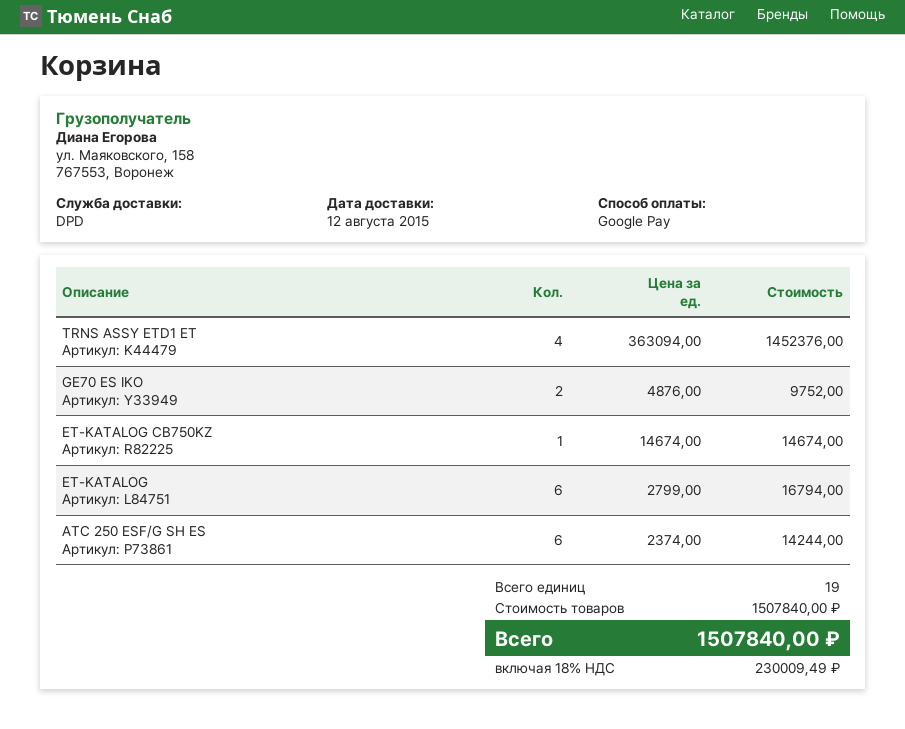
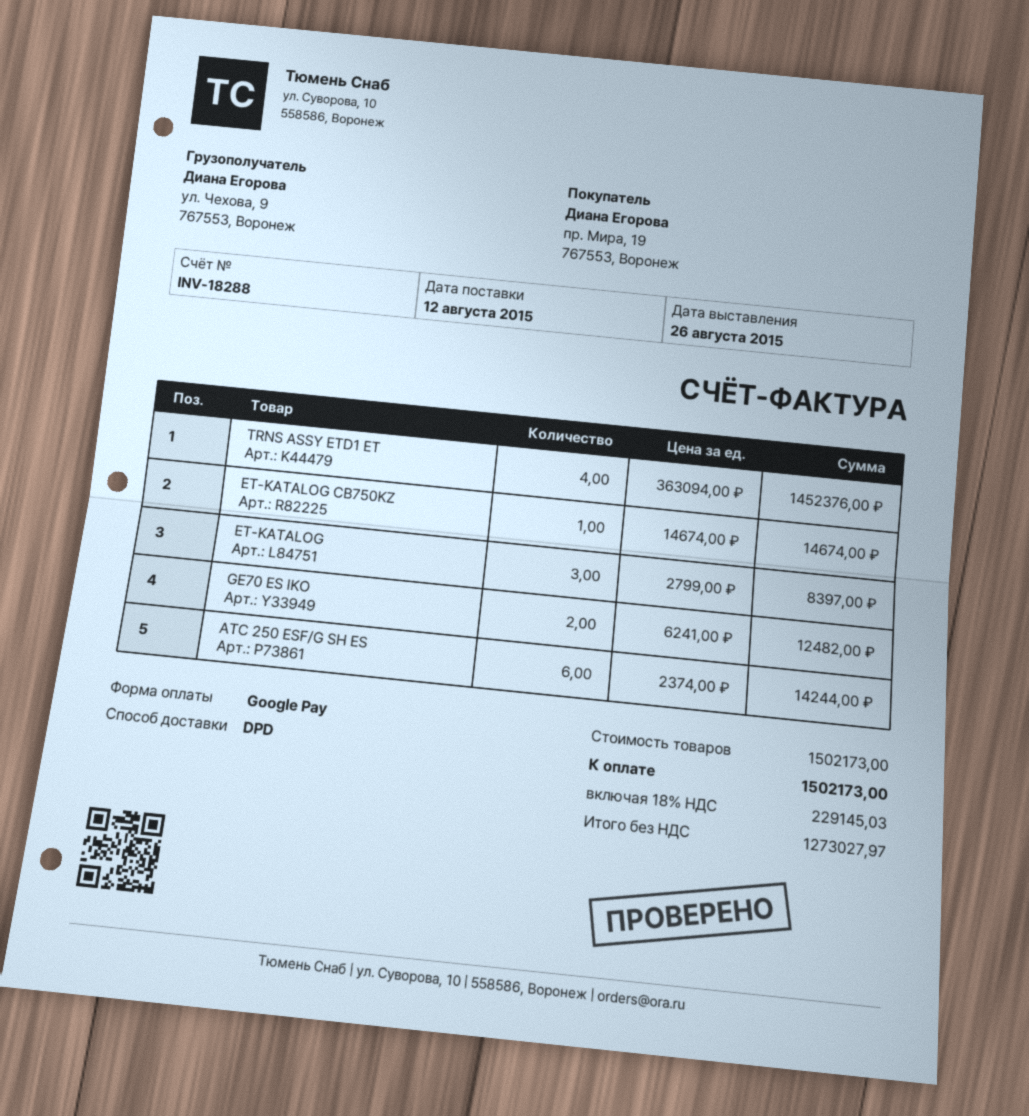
ship to: ул. Маяковского, 158, 767553, Воронеж -> ул. Чехова, 9, 767553, Воронеж
GE70 ES IKO: 2 x 4876.00 = 9752.00 -> 2 x 6241.00 = 12482.00
ET-KATALOG: 6 x 2799.00 = 16794.00 -> 3 x 2799.00 = 8397.00
subtotal: 1507840.00 -> 1502173.00
tax: 18% = 230009.49 -> 18% = 229145.03
total: 1507840.00 -> 1502173.00

